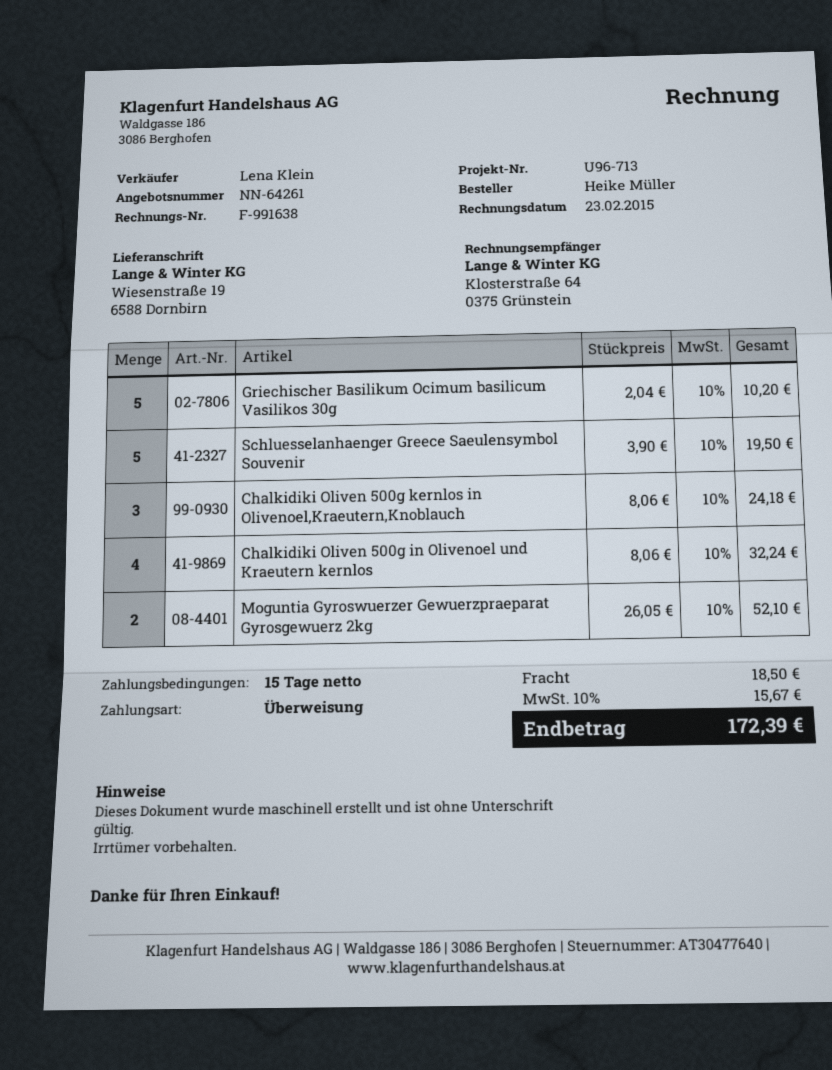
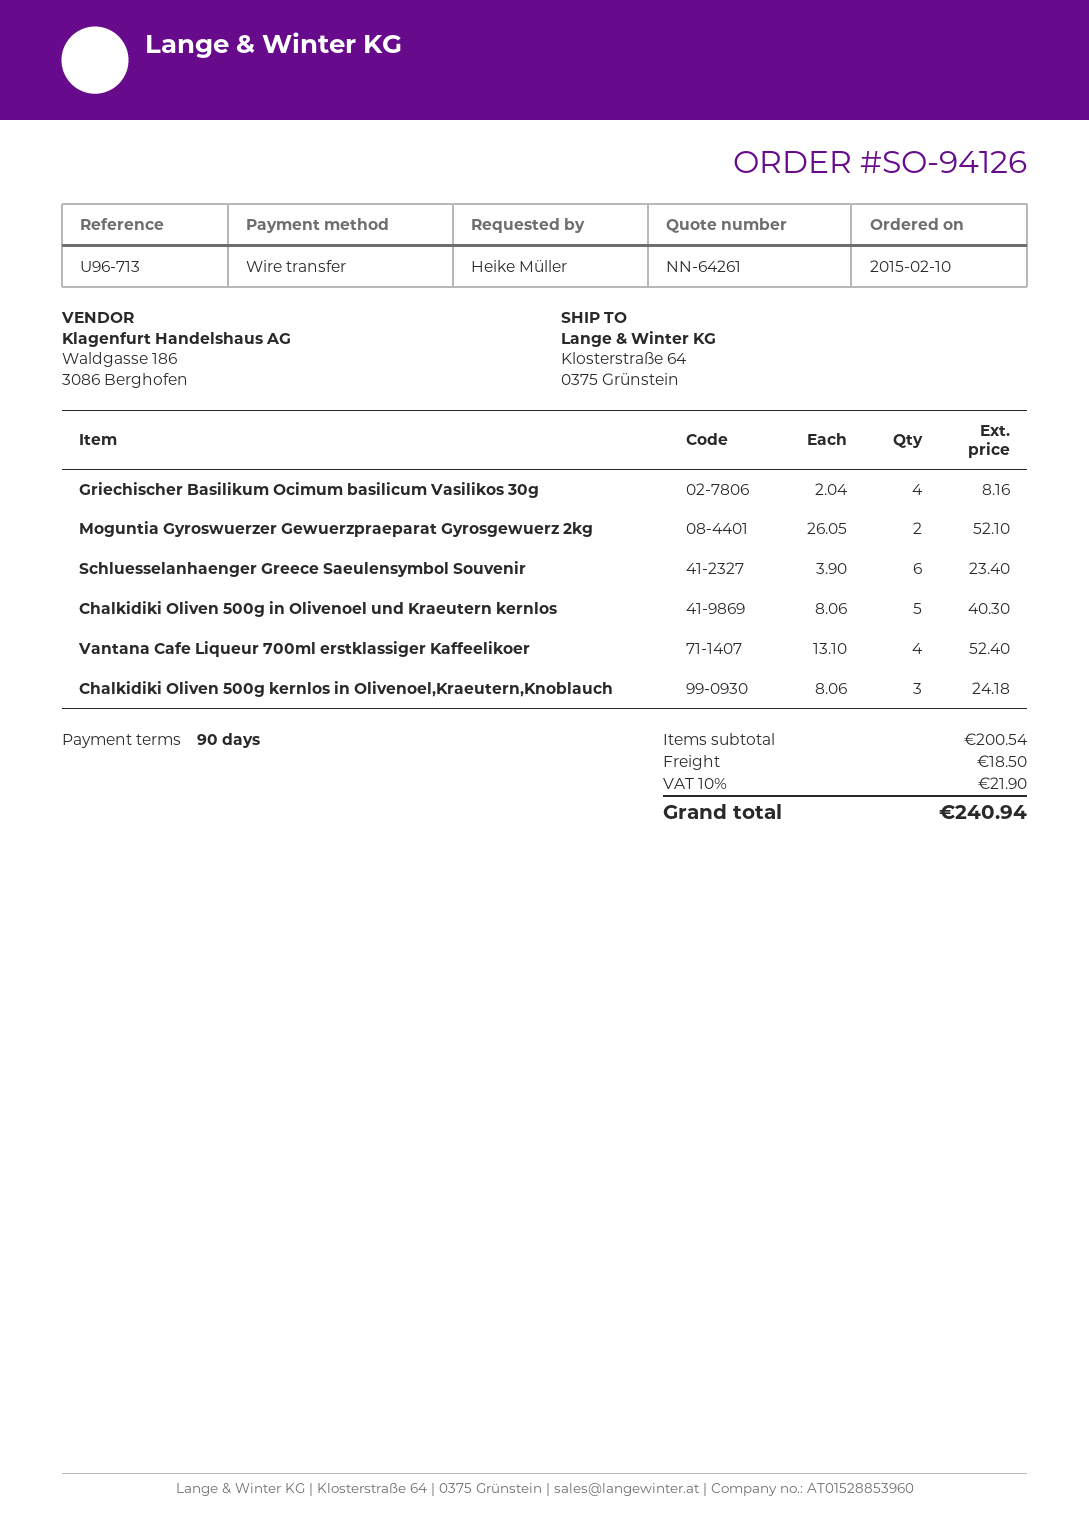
payment terms: 15 days -> 90 days
ship to: Wiesenstraße 19, 6588 Dornbirn -> Klosterstraße 64, 0375 Grünstein
Griechischer Basilikum Ocimum basilicum Vasilikos 30g: 5 x 2.04 = 10.20 -> 4 x 2.04 = 8.16
Schluesselanhaenger Greece Saeulensymbol Souvenir: 5 x 3.90 = 19.50 -> 6 x 3.90 = 23.40
Chalkidiki Oliven 500g in Olivenoel und Kraeutern kernlos: 4 x 8.06 = 32.24 -> 5 x 8.06 = 40.30
Vantana Cafe Liqueur 700ml erstklassiger Kaffeelikoer: none -> 4 x 13.10 = 52.40
tax: 10% = 15.67 -> 10% = 21.90
total: 172.39 -> 240.94

